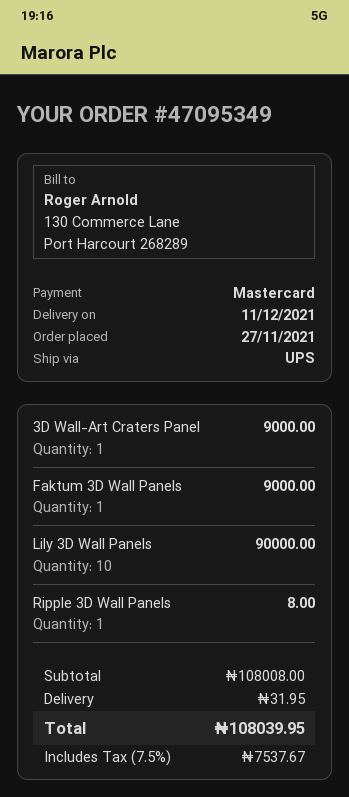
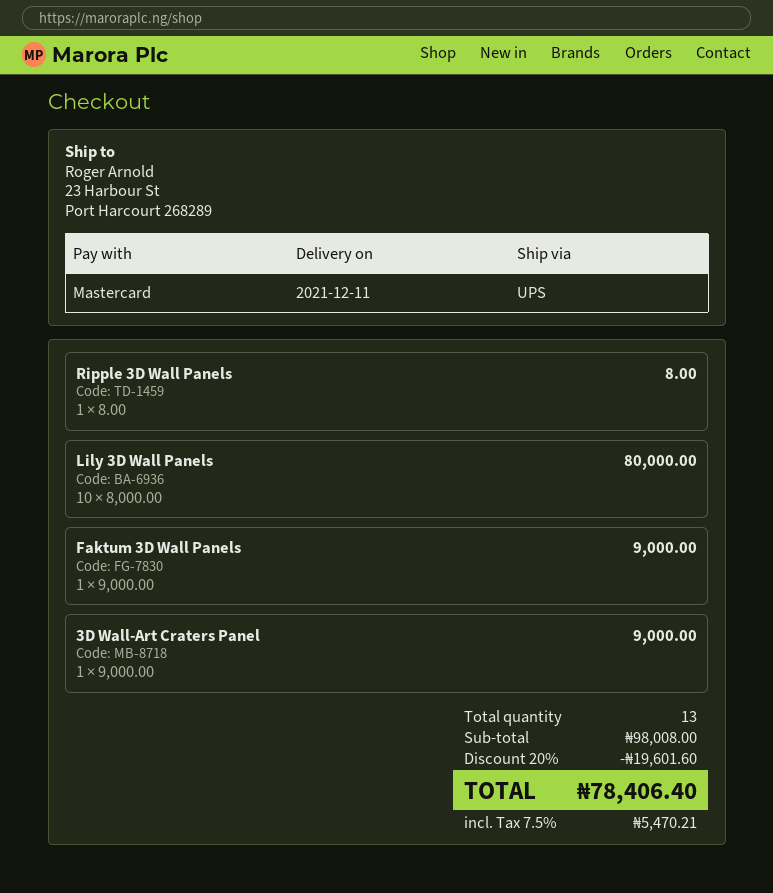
Lily 3D Wall Panels: 10 for 90000.00 -> 10 for 80000.00
subtotal: 108008.00 -> 98008.00
discount: none -> 20% = 19601.60
shipping: 31.95 -> none
tax: 7.5% = 7537.67 -> 7.5% = 5470.21
total: 108039.95 -> 78406.40

